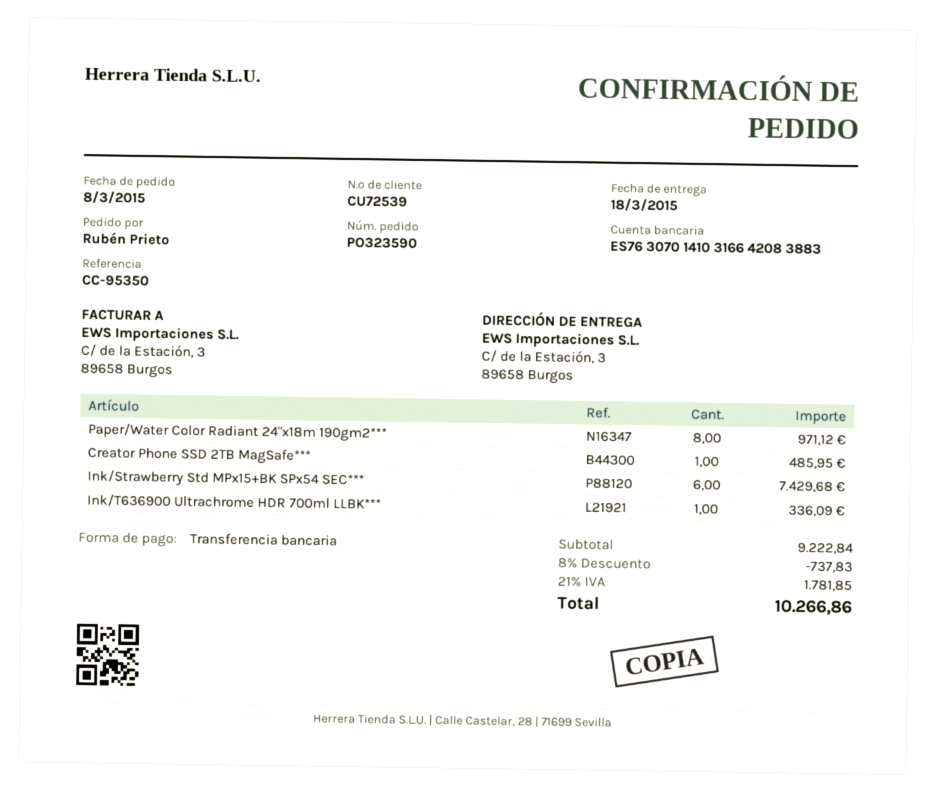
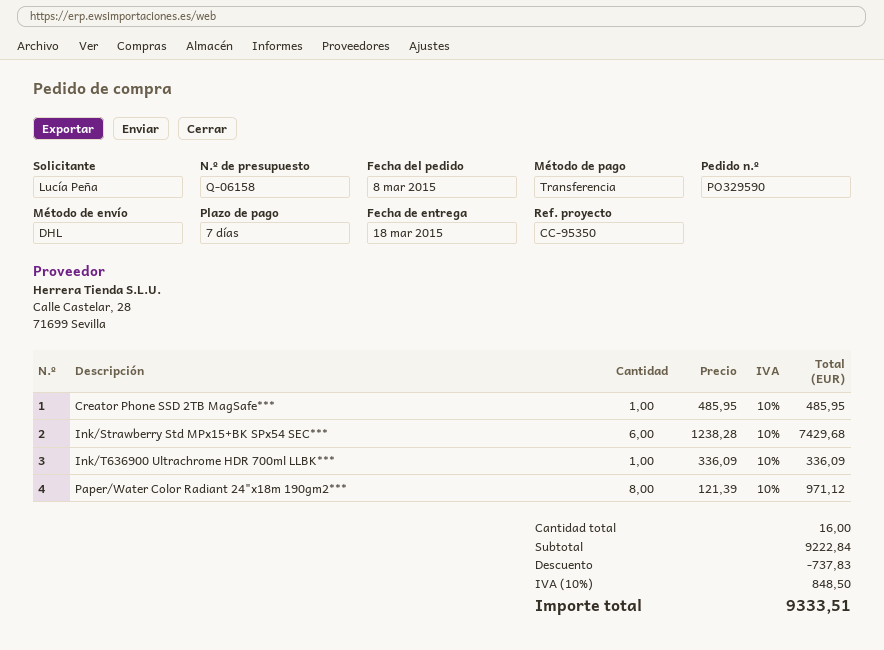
order number: PO323590 -> PO329590
ordered by: Rubén Prieto -> Lucía Peña
tax: 21% = 1781.85 -> 10% = 848.50
total: 10266.86 -> 9333.51

